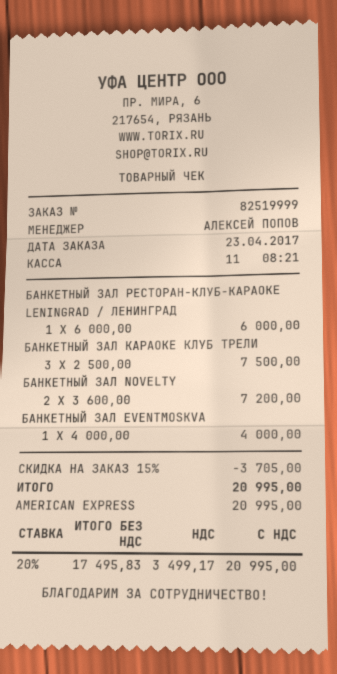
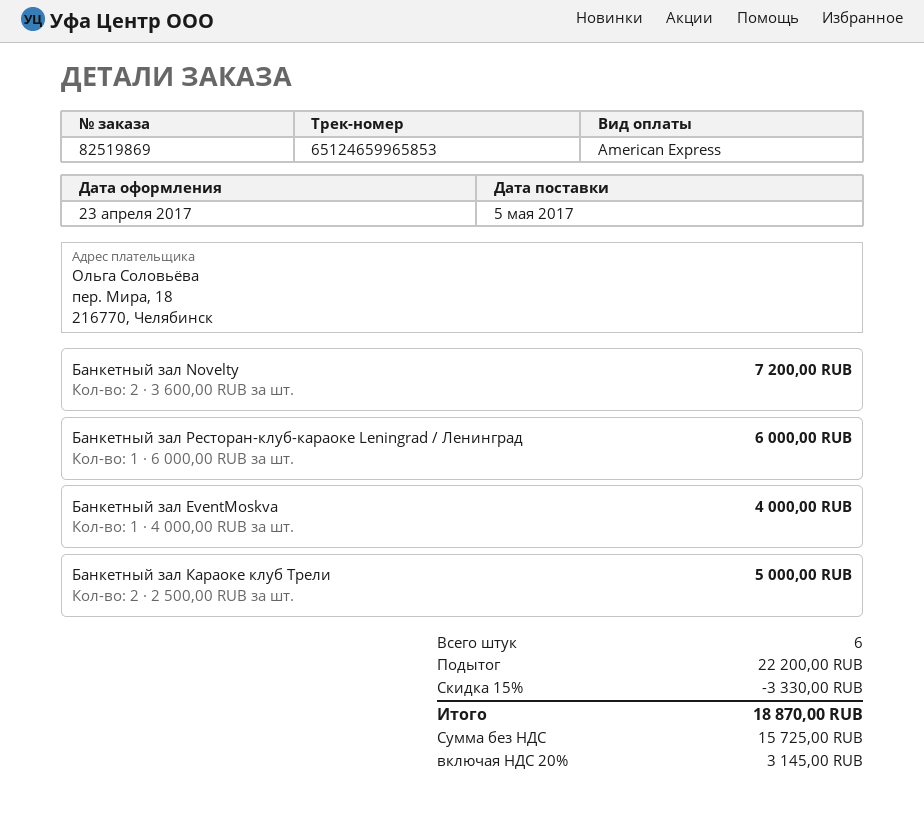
order number: 82519999 -> 82519869
БАНКЕТНЫЙ ЗАЛ КАРАОКЕ КЛУБ ТРЕЛИ: 3 x 2500.00 = 7500.00 -> 2 x 2500.00 = 5000.00
discount: 15% = 3705.00 -> 15% = 3330.00
net: 17495.83 -> 15725.00
tax: 20% = 3499.17 -> 20% = 3145.00
total: 20995.00 -> 18870.00

